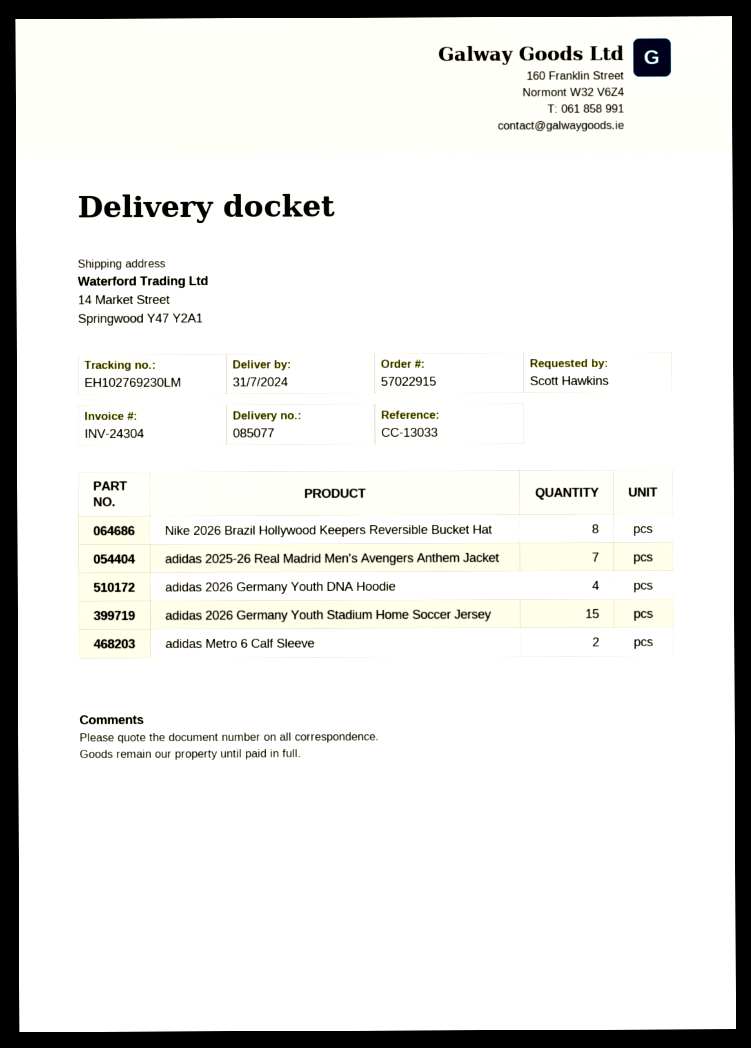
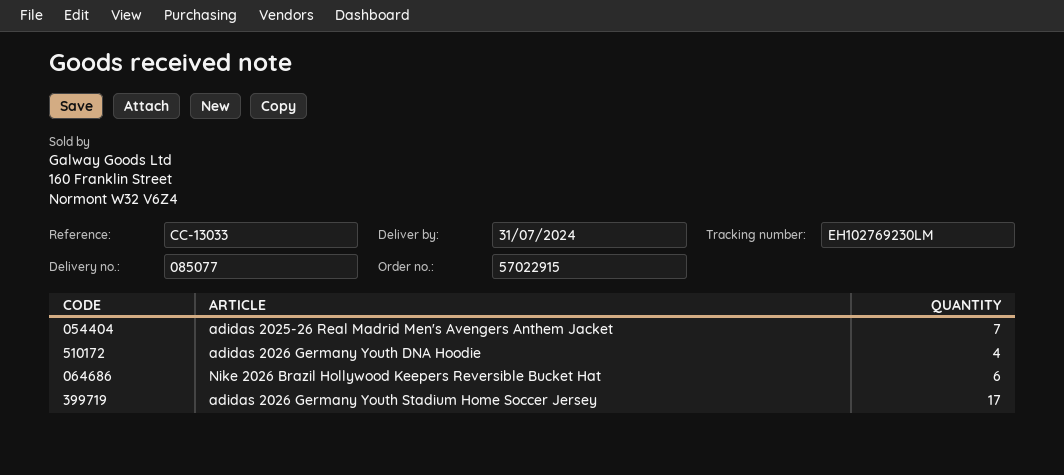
Nike 2026 Brazil Hollywood Keepers Reversible Bucket Hat: 8 -> 6
adidas 2026 Germany Youth Stadium Home Soccer Jersey: 15 -> 17
adidas Metro 6 Calf Sleeve: 2 -> none

